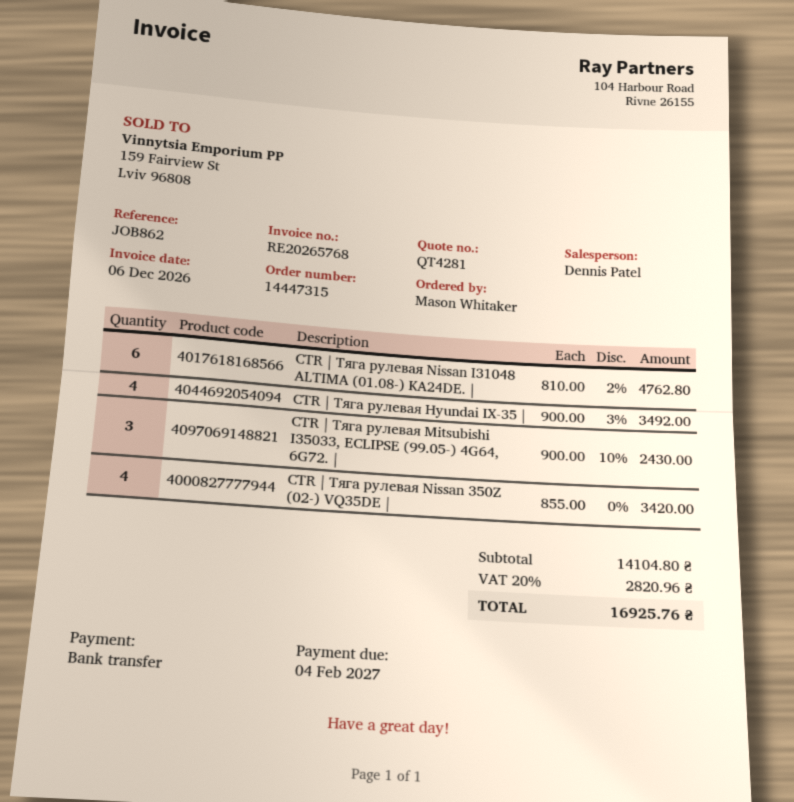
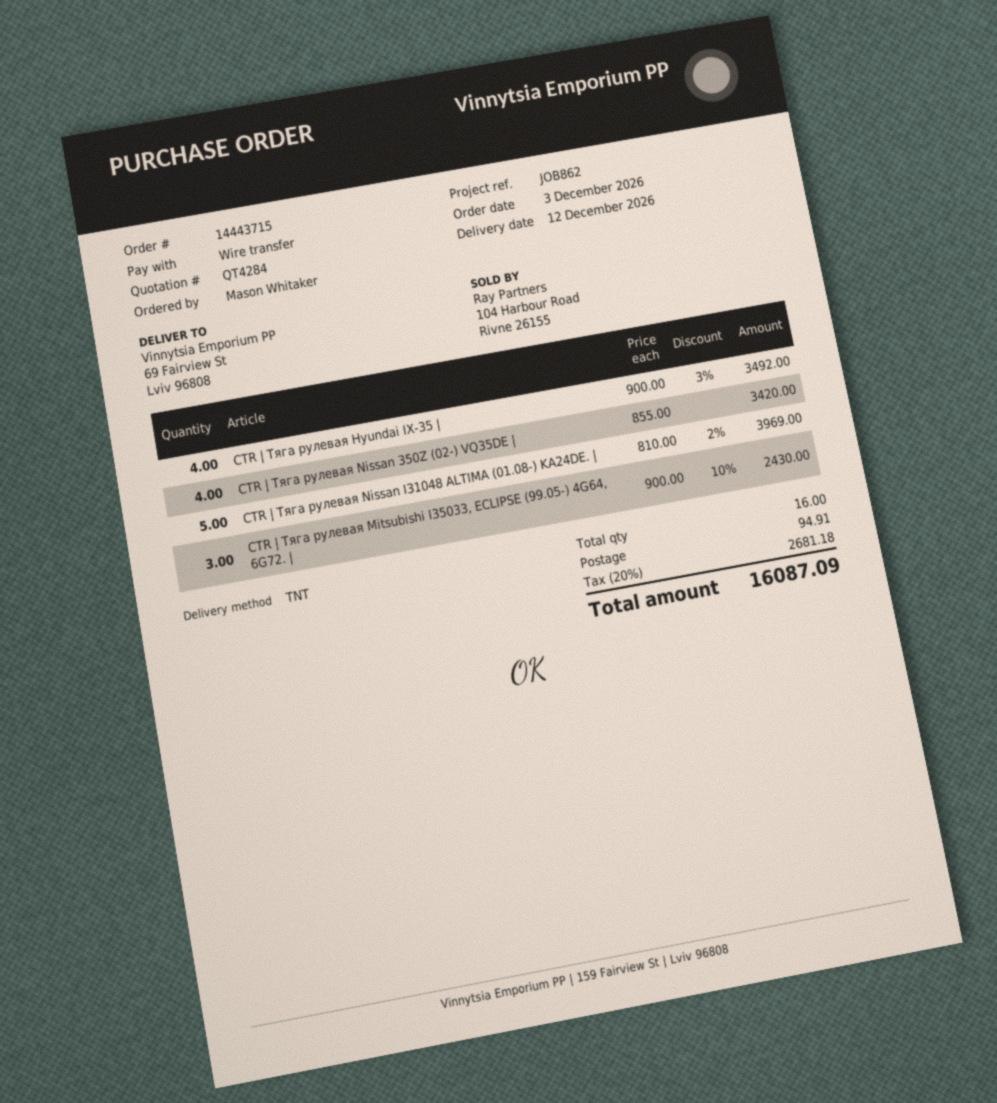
quote number: QT4281 -> QT4284
order number: 14447315 -> 14443715
CTR | Тяга рулевая Nissan I31048 ALTIMA (01.08-) KA24DE. |: 6 x 810.00 - 2% = 4762.80 -> 5 x 810.00 - 2% = 3969.00
shipping: none -> 94.91
tax: 20% = 2820.96 -> 20% = 2681.18
total: 16925.76 -> 16087.09

